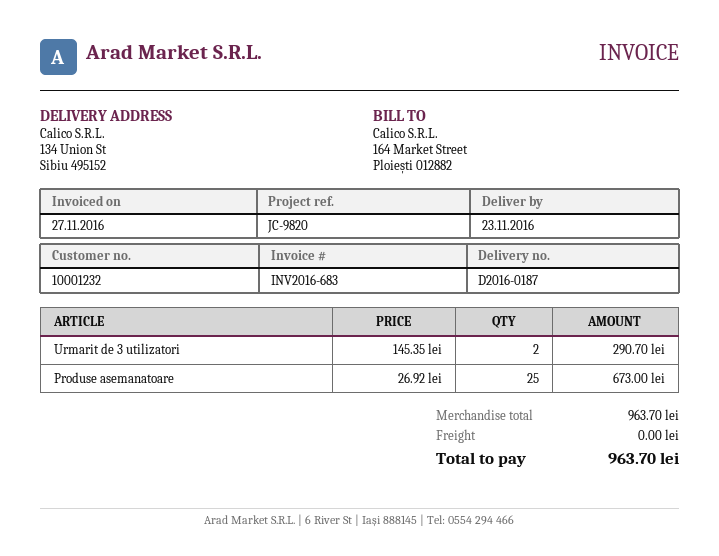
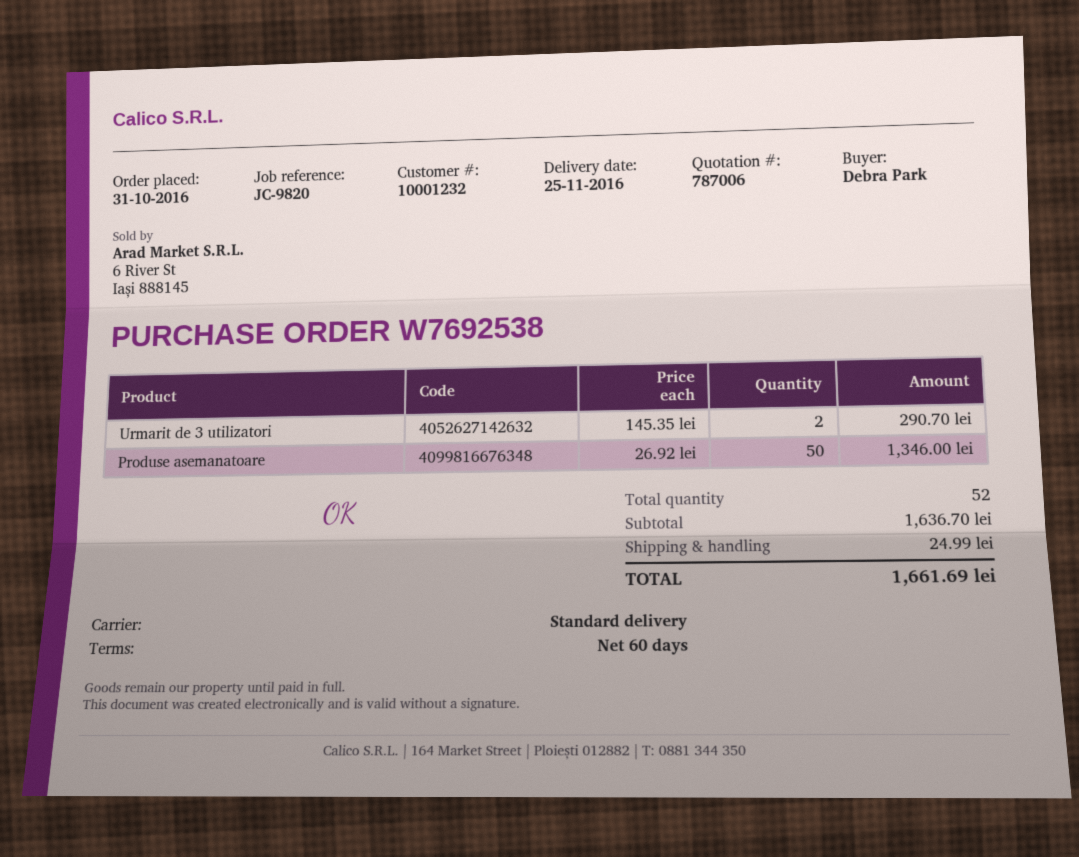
delivery date: 2016-11-23 -> 2016-11-25
Produse asemanatoare: 25 x 26.92 = 673.00 -> 50 x 26.92 = 1346.00
subtotal: 963.70 -> 1636.70
shipping: 0.00 -> 24.99
total: 963.70 -> 1661.69

